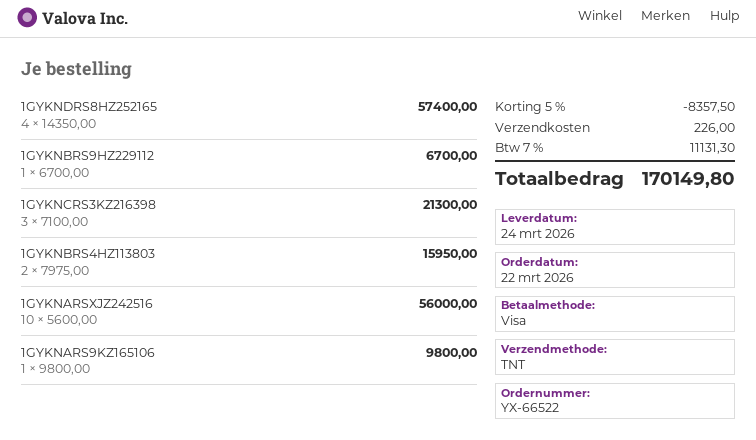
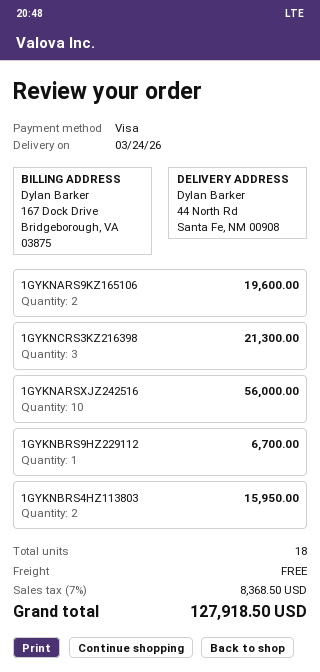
1GYKNDRS8HZ252165: 4 for 57400.00 -> none
1GYKNARS9KZ165106: 1 for 9800.00 -> 2 for 19600.00
discount: 5% = 8357.50 -> none
shipping: 226.00 -> 0.00
tax: 7% = 11131.30 -> 7% = 8368.50
total: 170149.80 -> 127918.50

